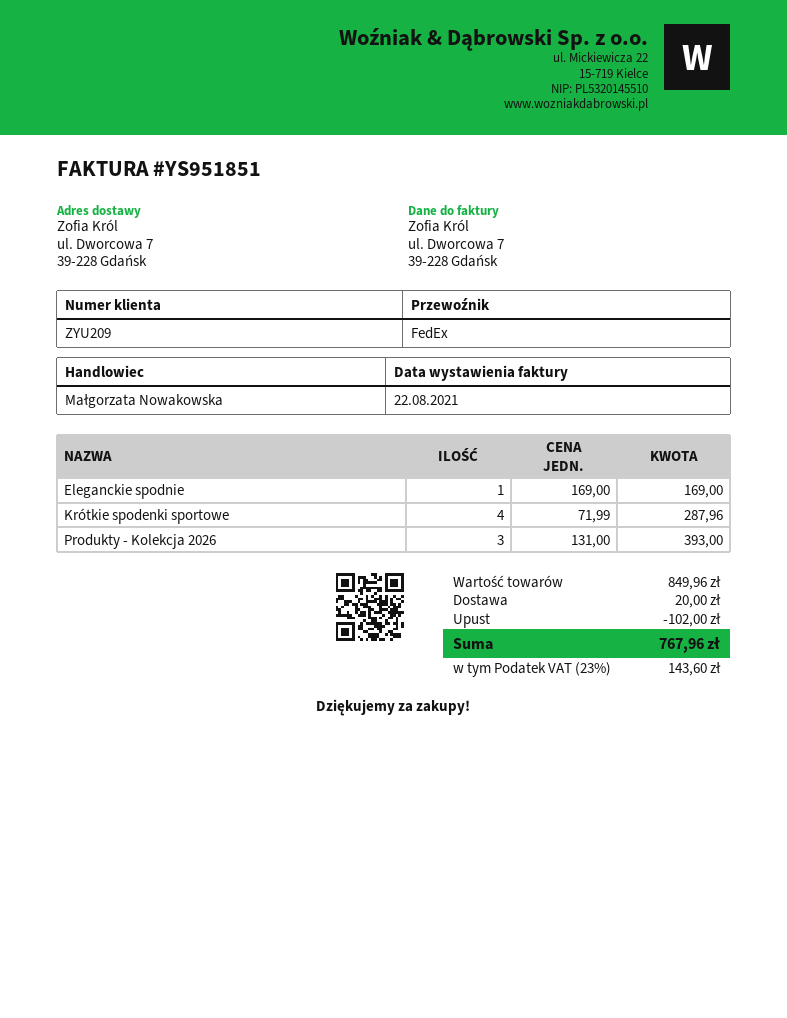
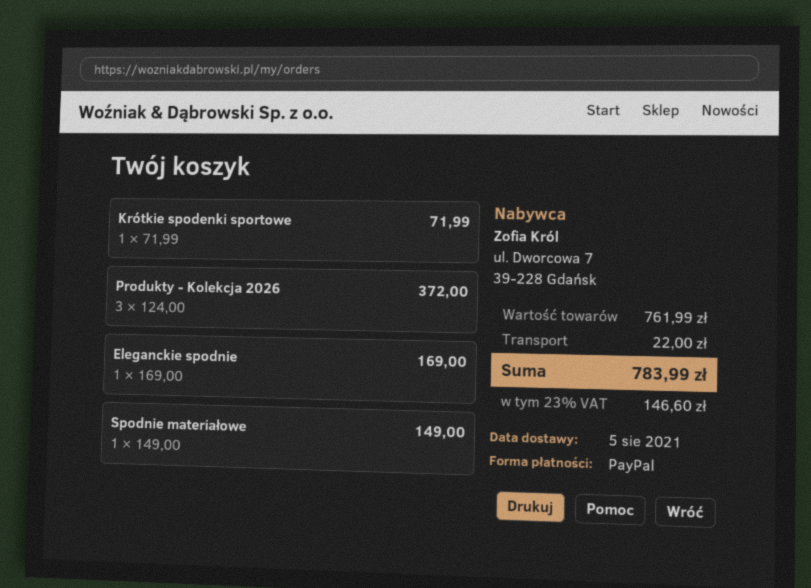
Krótkie spodenki sportowe: 4 x 71.99 = 287.96 -> 1 x 71.99 = 71.99
Produkty - Kolekcja 2026: 3 x 131.00 = 393.00 -> 3 x 124.00 = 372.00
Spodnie materiałowe: none -> 1 x 149.00 = 149.00
subtotal: 849.96 -> 761.99
discount: 102.00 -> none
shipping: 20.00 -> 22.00
tax: 23% = 143.60 -> 23% = 146.60
total: 767.96 -> 783.99

